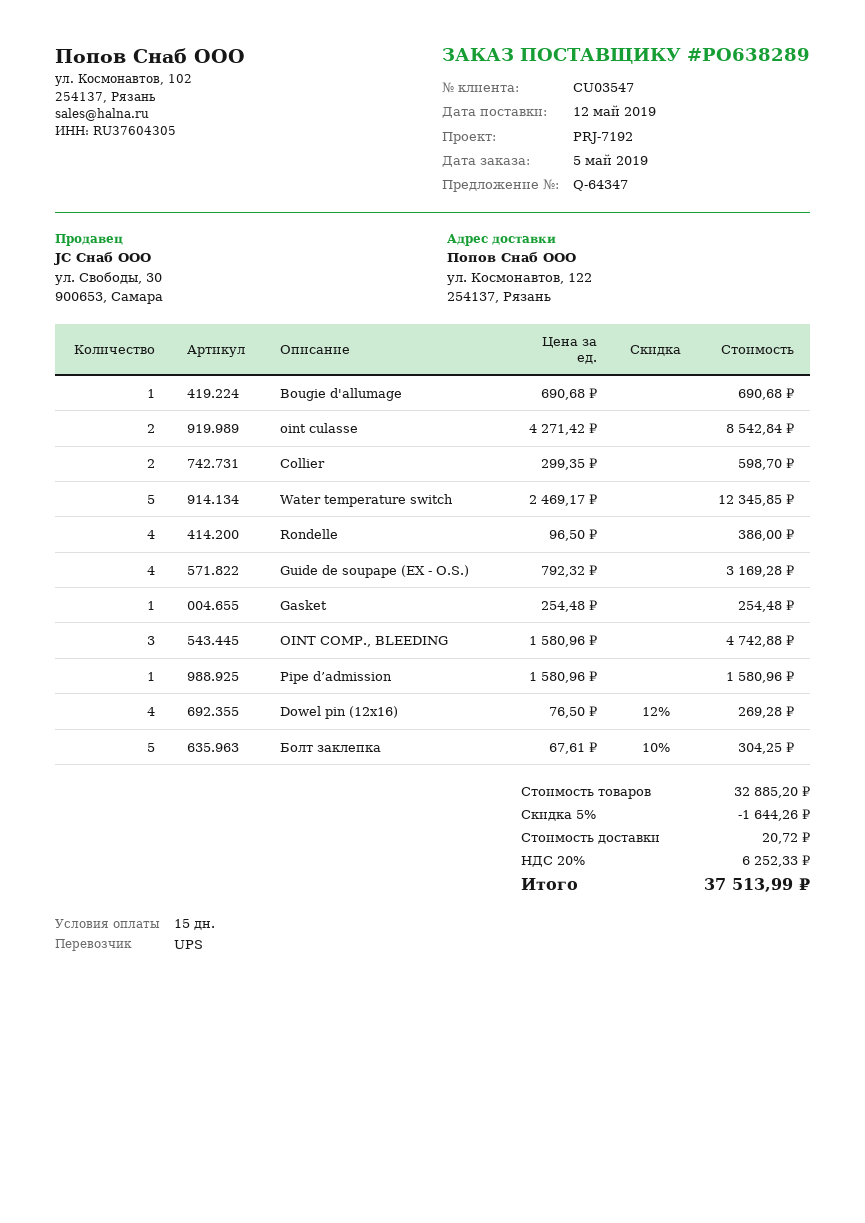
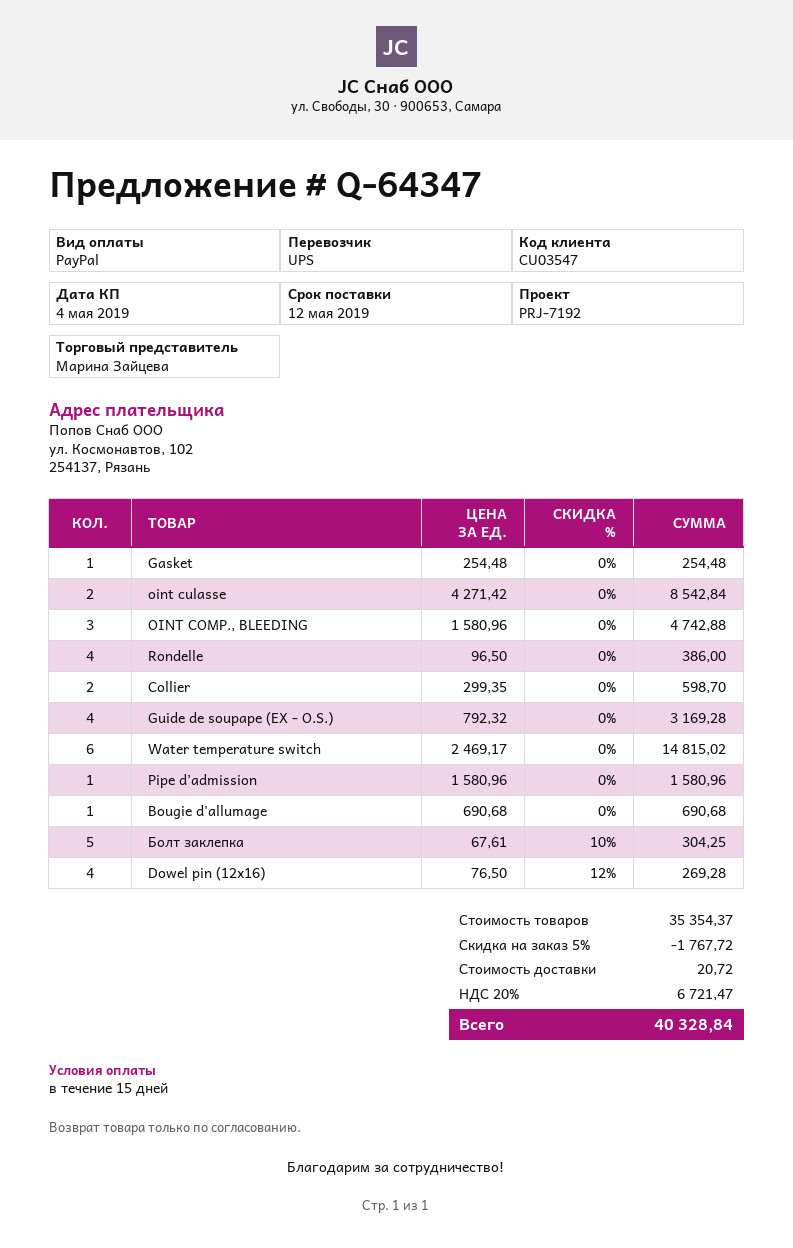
Water temperature switch: 5 x 2469.17 = 12345.85 -> 6 x 2469.17 = 14815.02
subtotal: 32885.20 -> 35354.37
discount: 5% = 1644.26 -> 5% = 1767.72
tax: 20% = 6252.33 -> 20% = 6721.47
total: 37513.99 -> 40328.84

